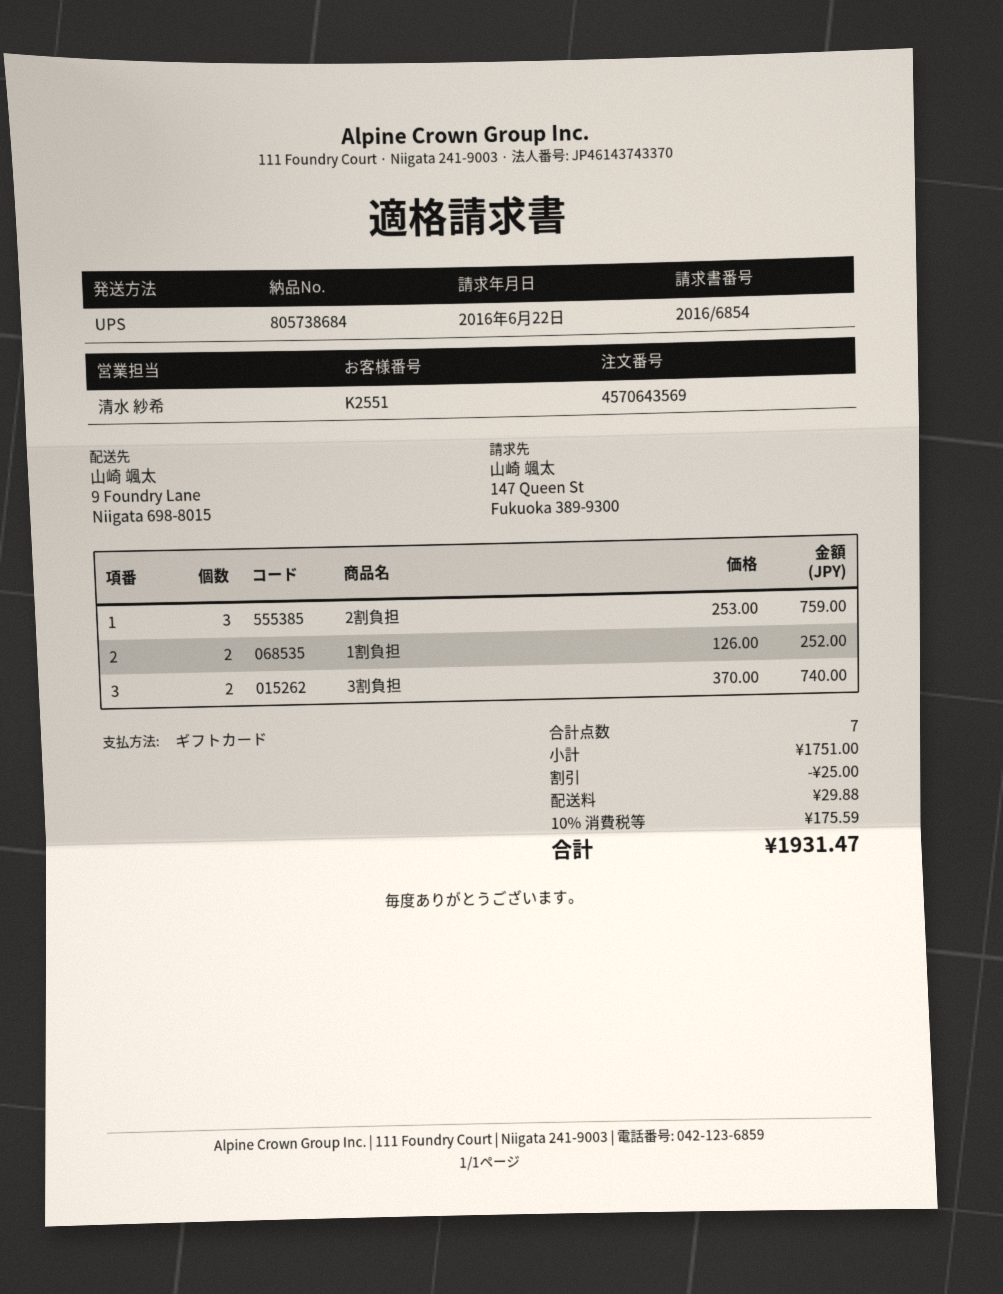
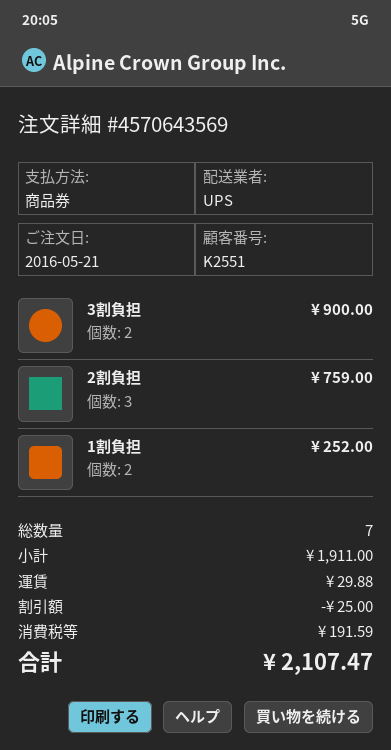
3割負担: 2 for 740.00 -> 2 for 900.00
subtotal: 1751.00 -> 1911.00
tax: 175.59 -> 191.59
total: 1931.47 -> 2107.47

